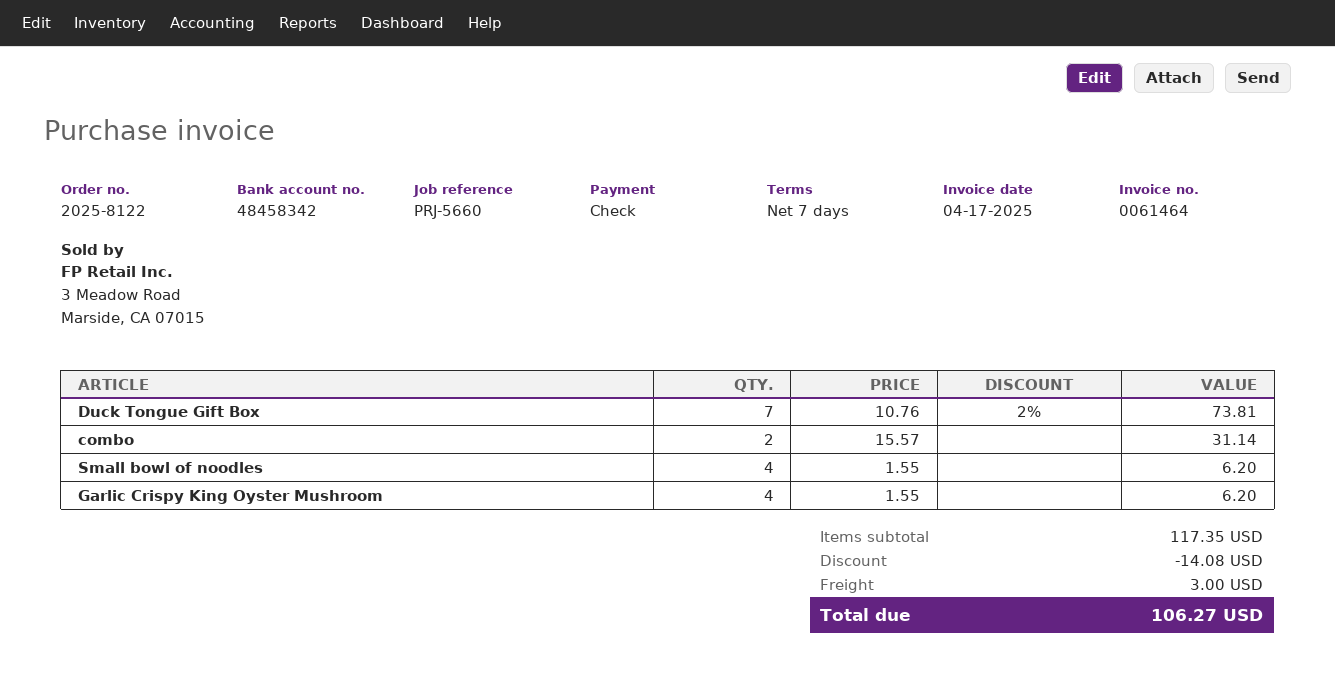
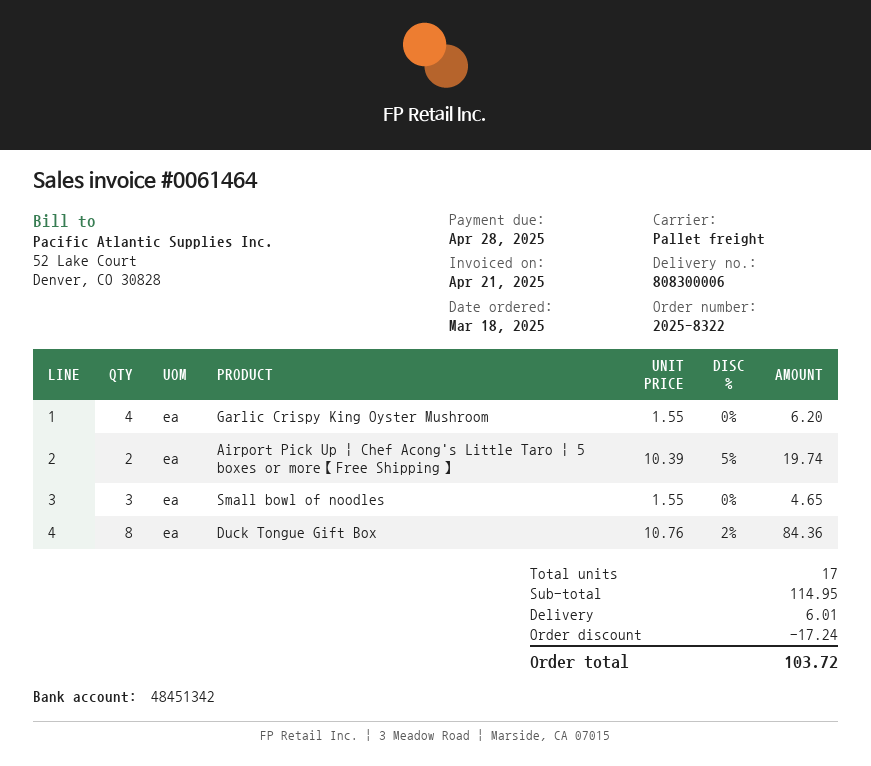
order number: 2025-8122 -> 2025-8322
invoice date: 2025-04-17 -> 2025-04-21
bank account: 48458342 -> 48451342
Duck Tongue Gift Box: 7 x 10.76 - 2% = 73.81 -> 8 x 10.76 - 2% = 84.36
combo: 2 x 15.57 = 31.14 -> none
Small bowl of noodles: 4 x 1.55 = 6.20 -> 3 x 1.55 = 4.65
Airport Pick Up | Chef Acong's Little Taro | 5 boxes or more【Free Shipping】: none -> 2 x 10.39 - 5% = 19.74
subtotal: 117.35 -> 114.95
discount: 14.08 -> 17.24
shipping: 3.00 -> 6.01
total: 106.27 -> 103.72

